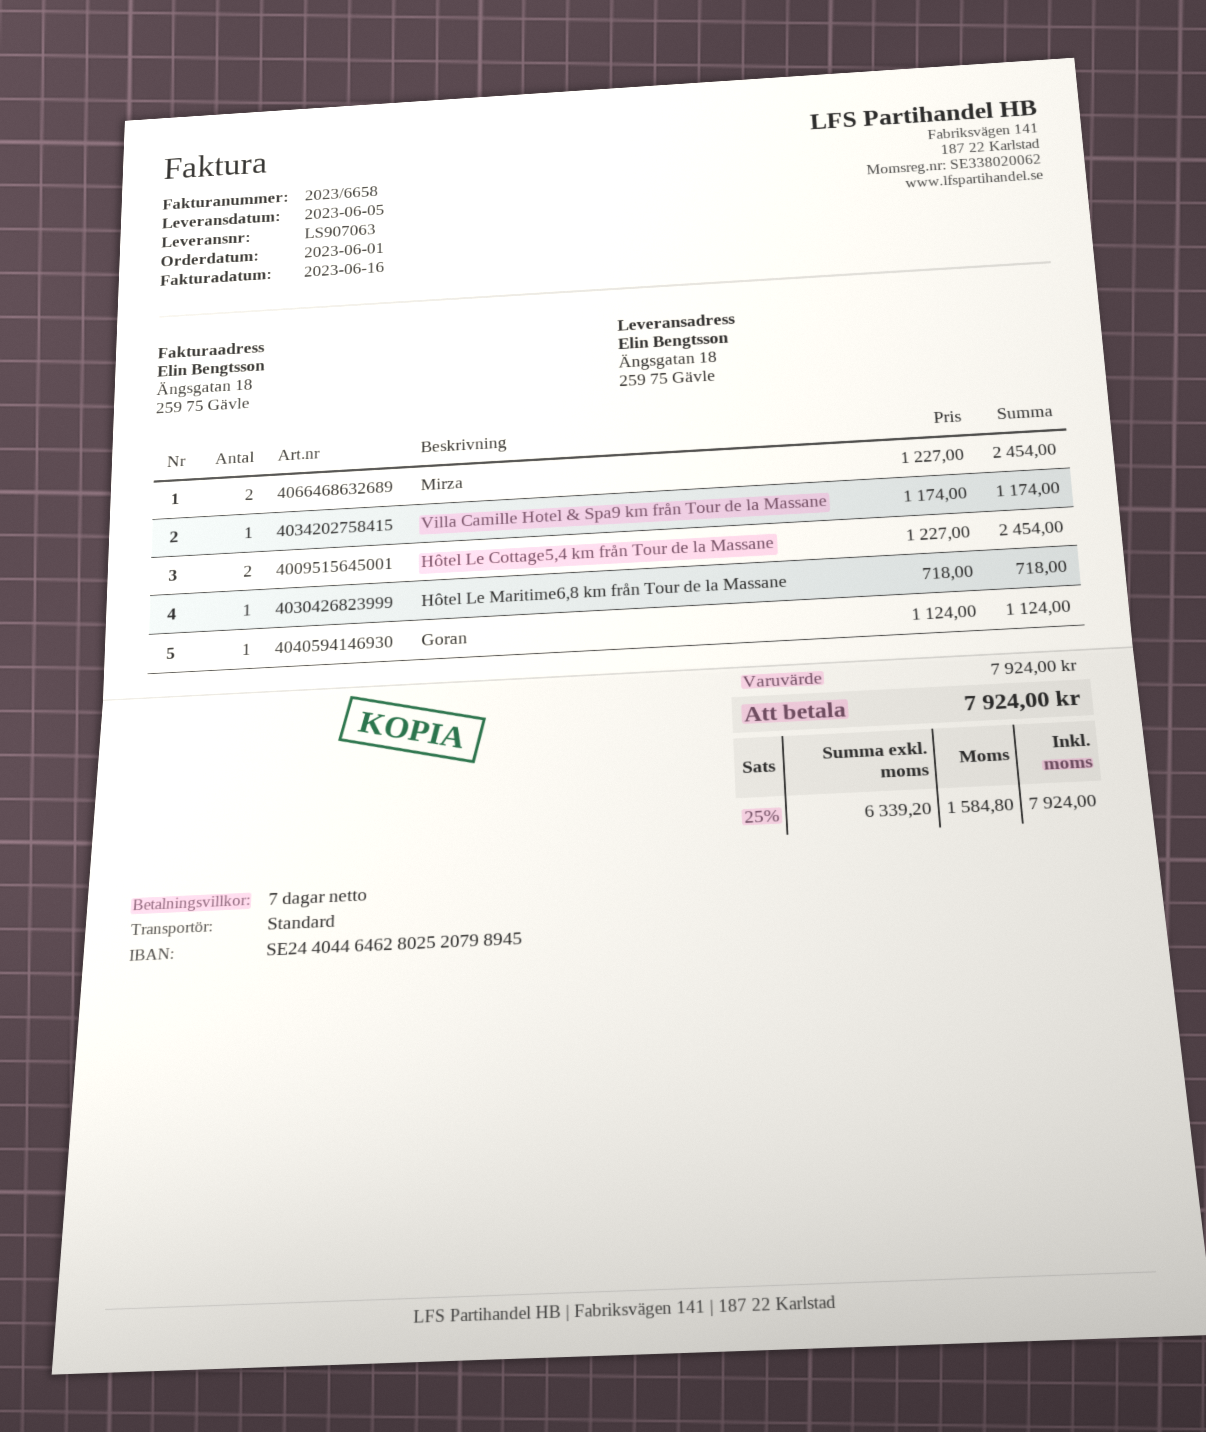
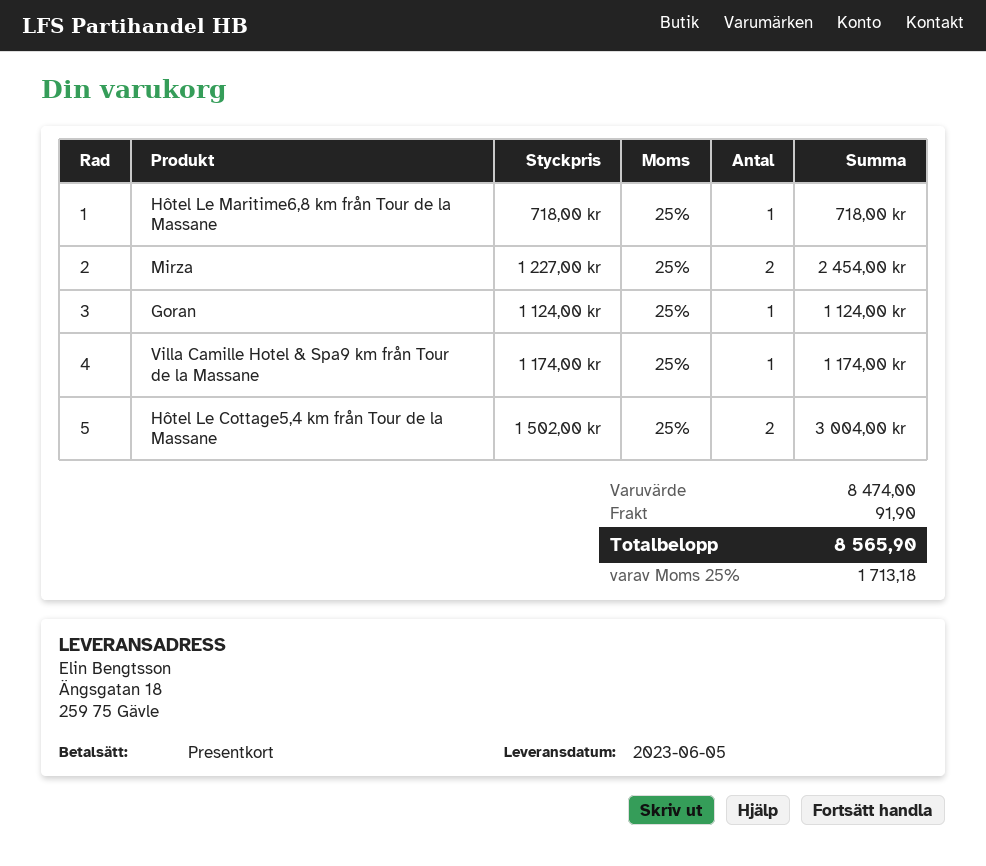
Hôtel Le Cottage5,4 km från Tour de la Massane: 2 x 1227.00 = 2454.00 -> 2 x 1502.00 = 3004.00
subtotal: 7924.00 -> 8474.00
shipping: none -> 91.90
tax: 25% = 1584.80 -> 25% = 1713.18
total: 7924.00 -> 8565.90

